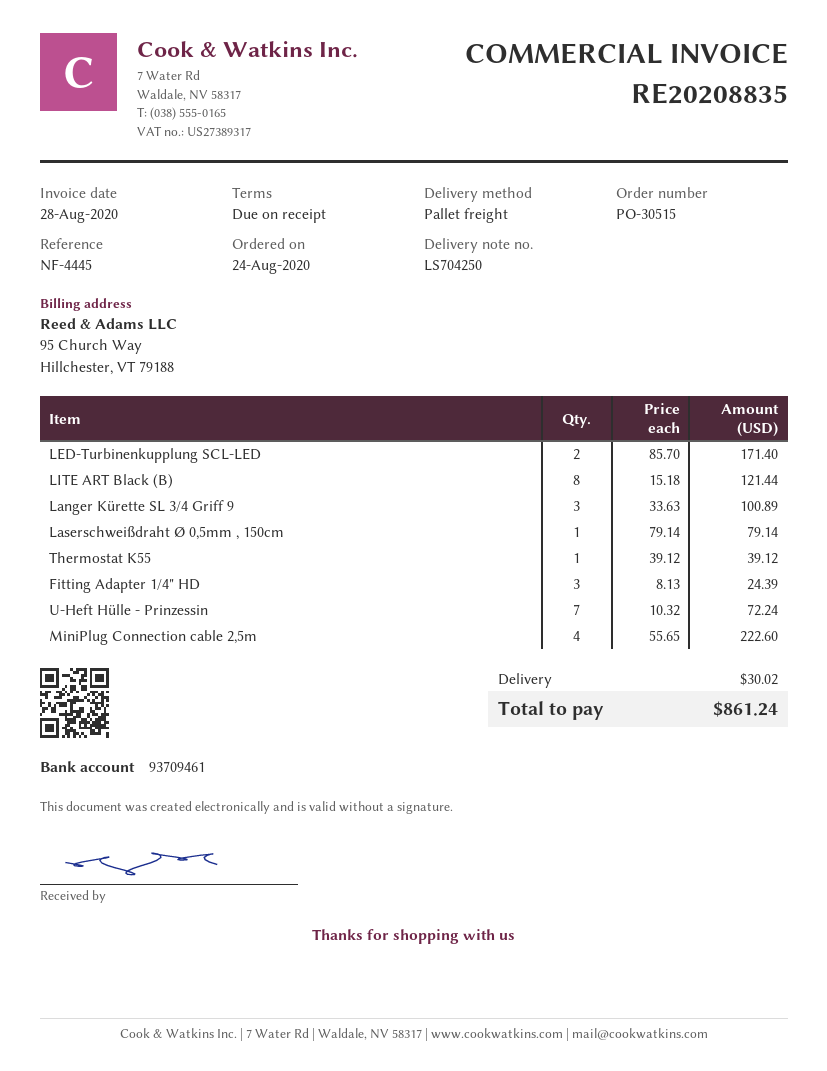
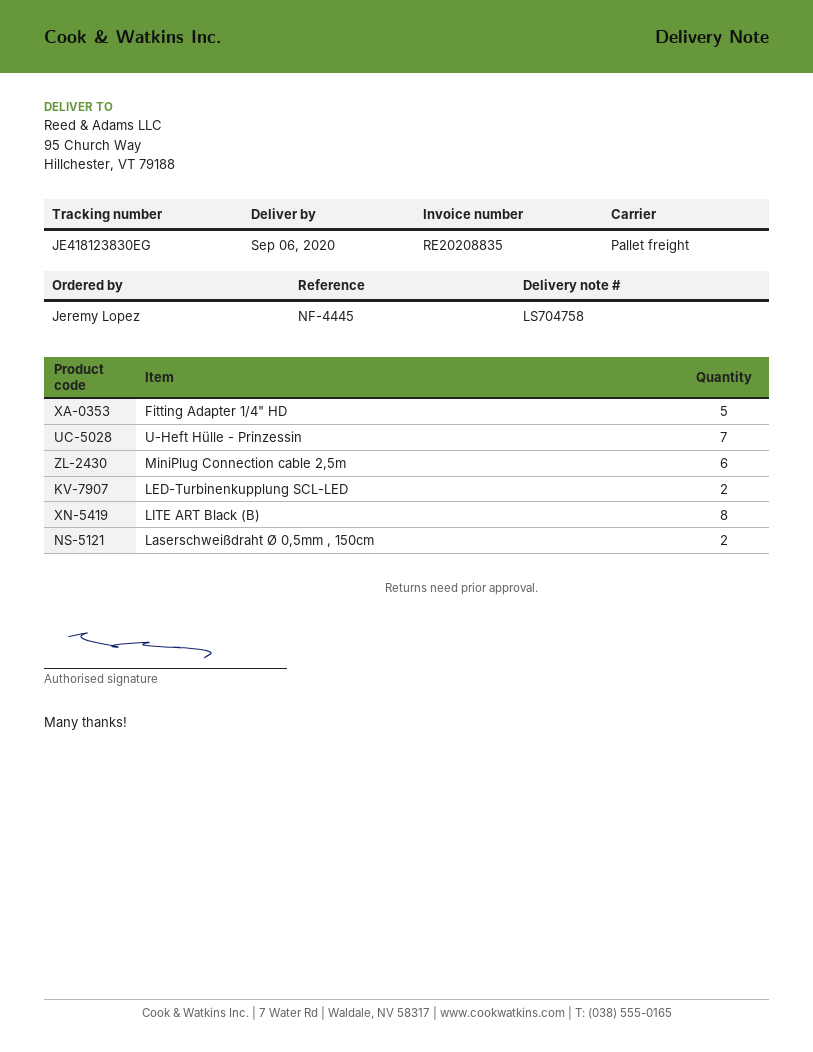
delivery note number: LS704250 -> LS704758
Langer Kürette SL 3/4 Griff 9: 3 -> none
Laserschweißdraht Ø 0,5mm , 150cm: 1 -> 2
Thermostat K55: 1 -> none
Fitting Adapter 1/4" HD: 3 -> 5
MiniPlug Connection cable 2,5m: 4 -> 6

